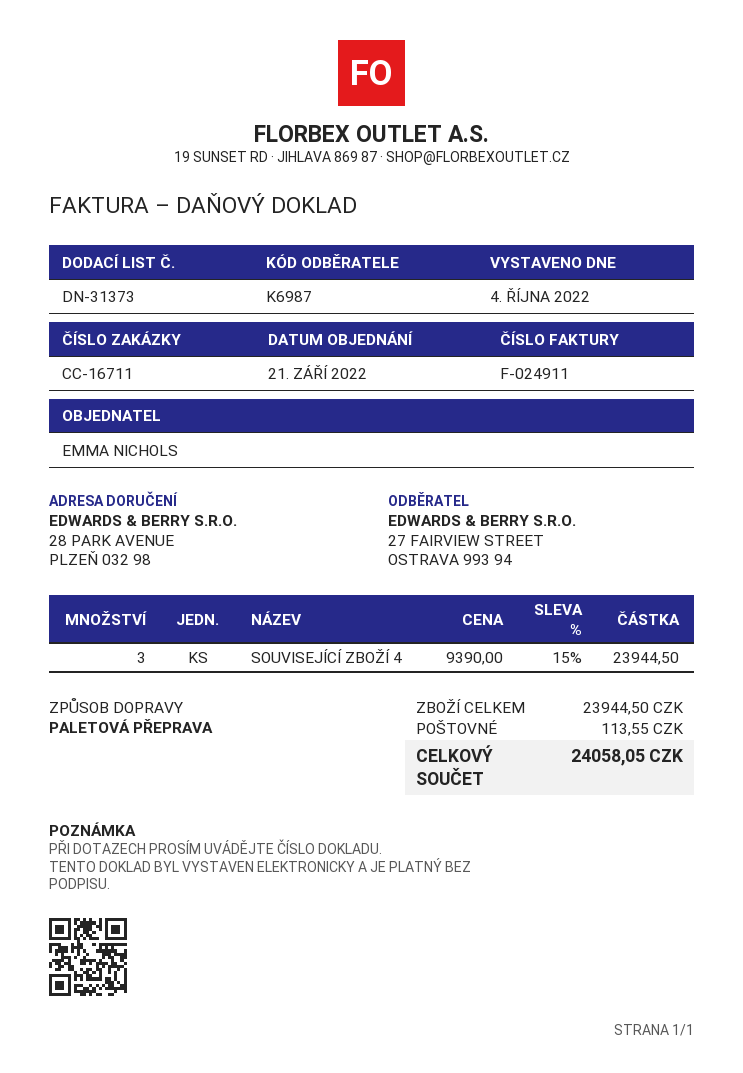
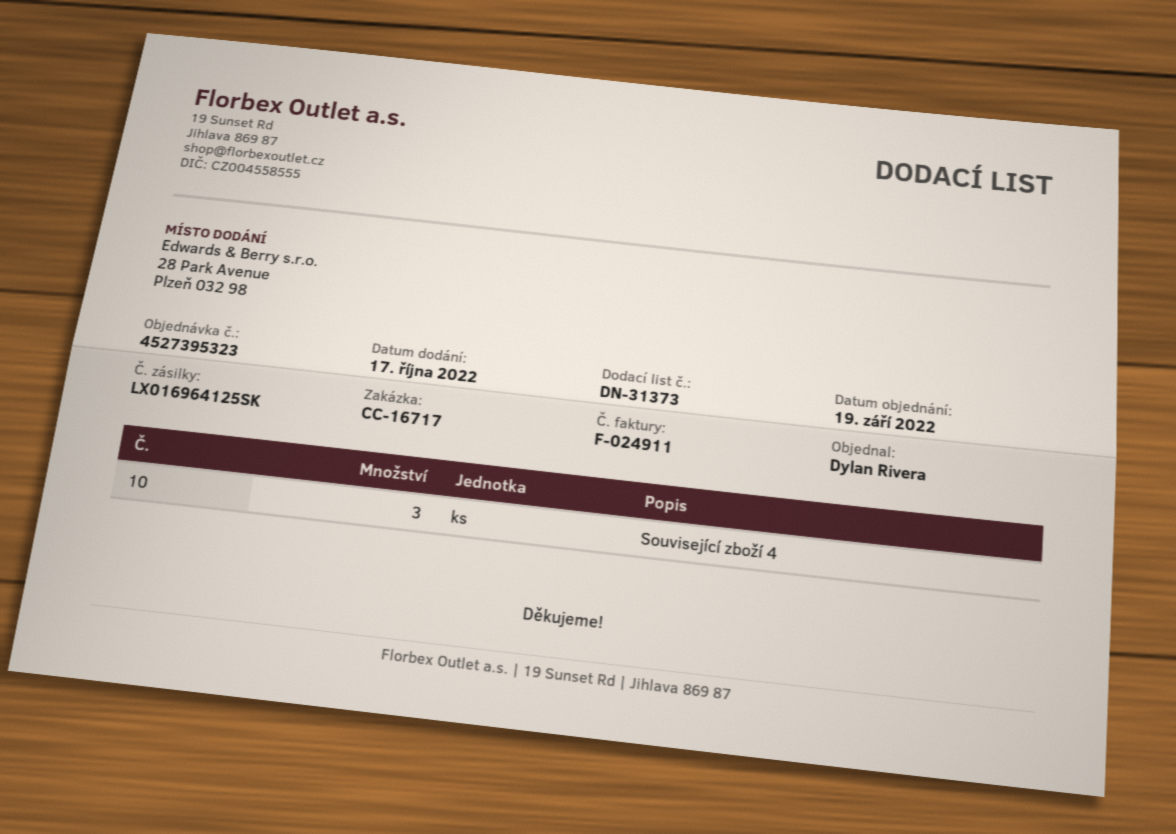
order date: 2022-09-21 -> 2022-09-19
reference: CC-16711 -> CC-16717
ordered by: EMMA NICHOLS -> Dylan Rivera

